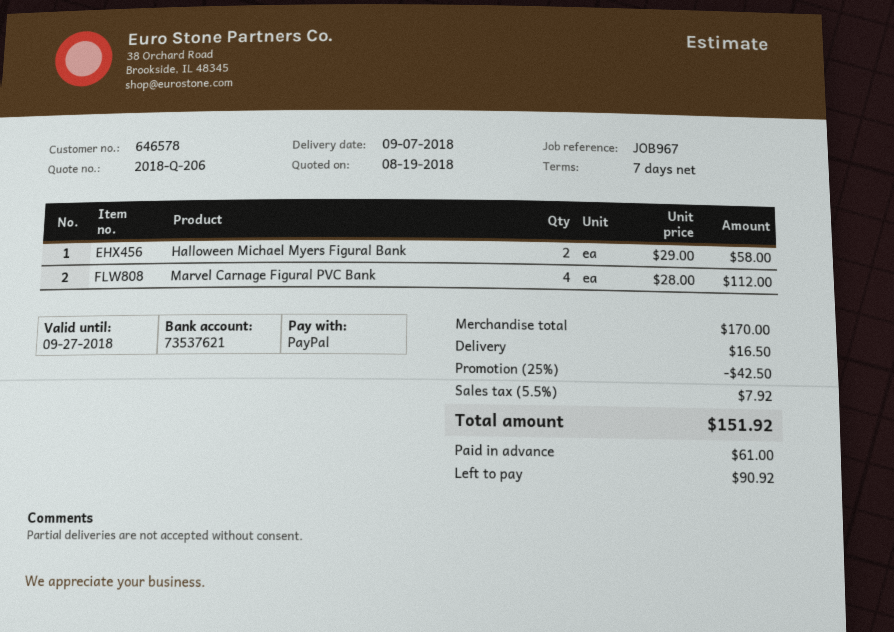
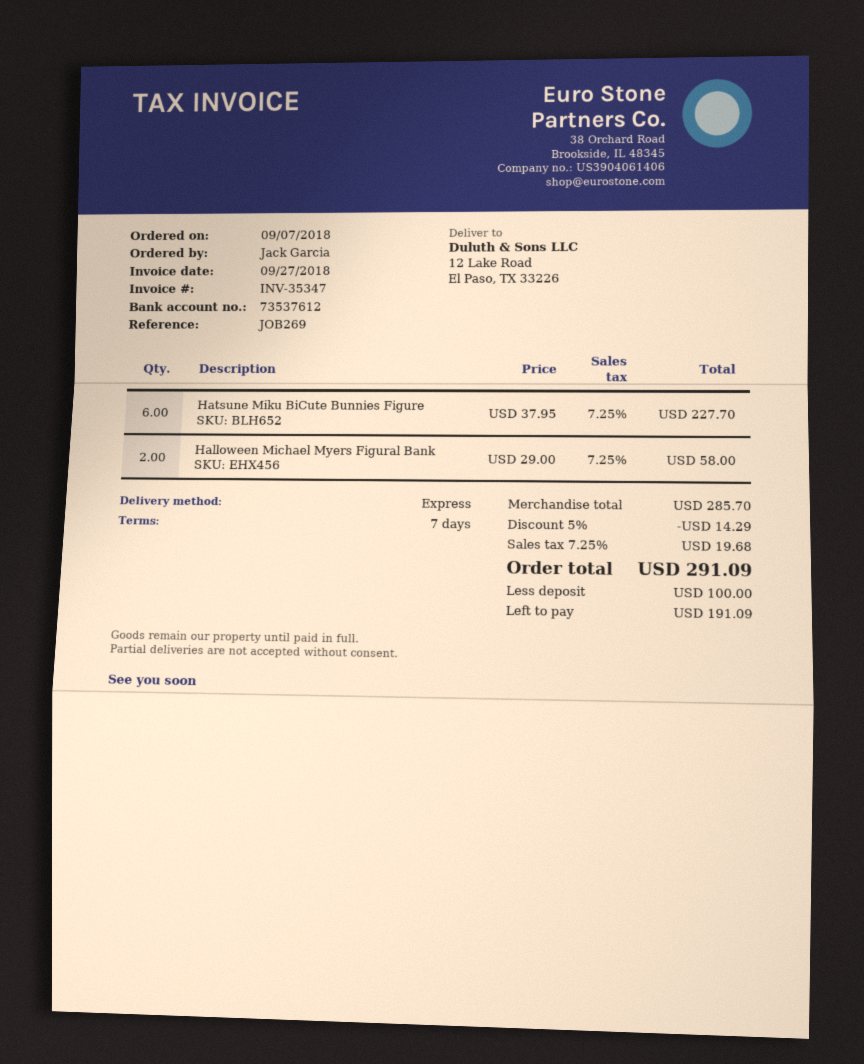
reference: JOB967 -> JOB269
bank account: 73537621 -> 73537612
Marvel Carnage Figural PVC Bank: 4 x 28.00 = 112.00 -> none
Hatsune Miku BiCute Bunnies Figure: none -> 6 x 37.95 = 227.70
subtotal: 170.00 -> 285.70
discount: 25% = 42.50 -> 5% = 14.29
shipping: 16.50 -> none
tax: 5.5% = 7.92 -> 7.25% = 19.68
total: 151.92 -> 291.09
deposit: 61.00 -> 100.00
balance: 90.92 -> 191.09

